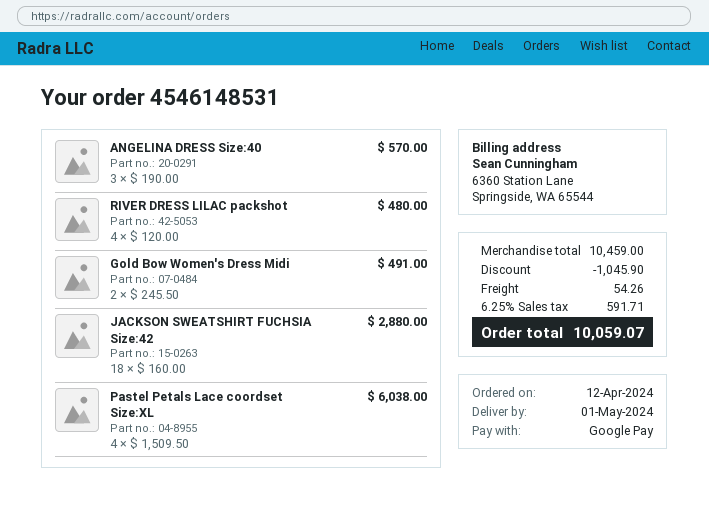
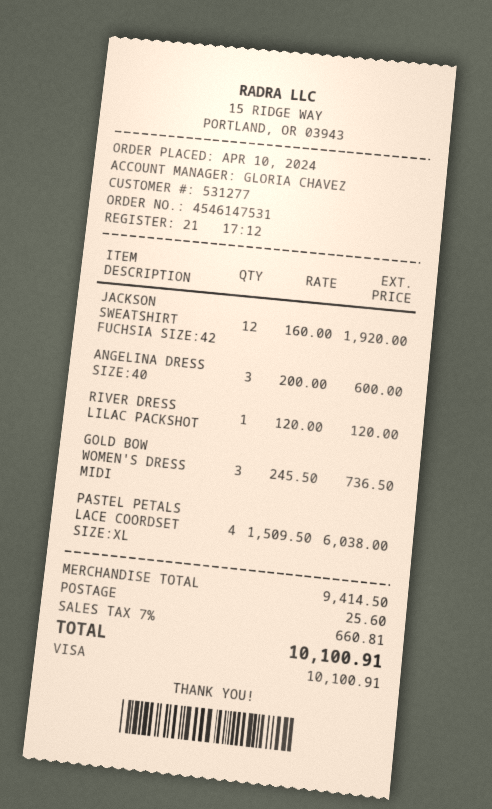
order number: 4546148531 -> 4546147531
order date: 2024-04-12 -> 2024-04-10
payment method: Google Pay -> Visa
ANGELINA DRESS Size:40: 3 x 190.00 = 570.00 -> 3 x 200.00 = 600.00
RIVER DRESS LILAC packshot: 4 x 120.00 = 480.00 -> 1 x 120.00 = 120.00
Gold Bow Women's Dress Midi: 2 x 245.50 = 491.00 -> 3 x 245.50 = 736.50
JACKSON SWEATSHIRT FUCHSIA Size:42: 18 x 160.00 = 2880.00 -> 12 x 160.00 = 1920.00
subtotal: 10459.00 -> 9414.50
discount: 1045.90 -> none
shipping: 54.26 -> 25.60
tax: 6.25% = 591.71 -> 7% = 660.81
total: 10059.07 -> 10100.91

